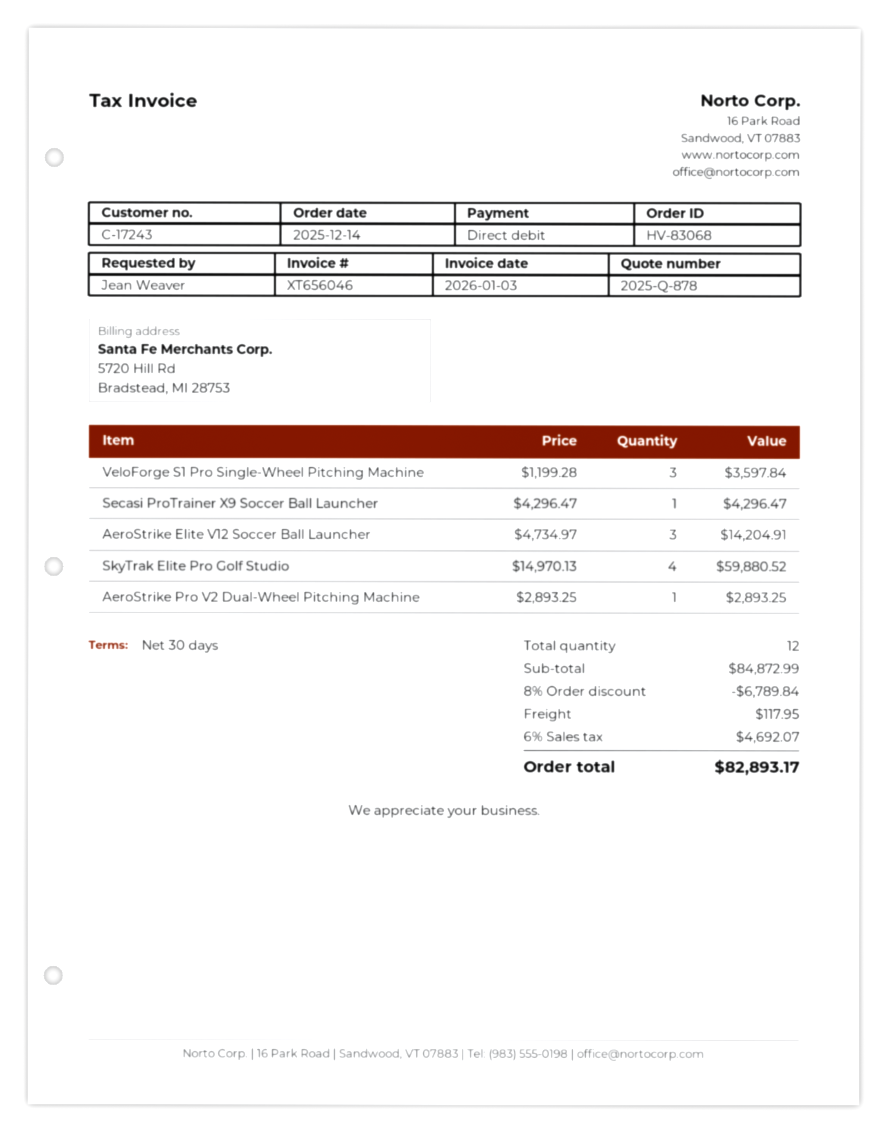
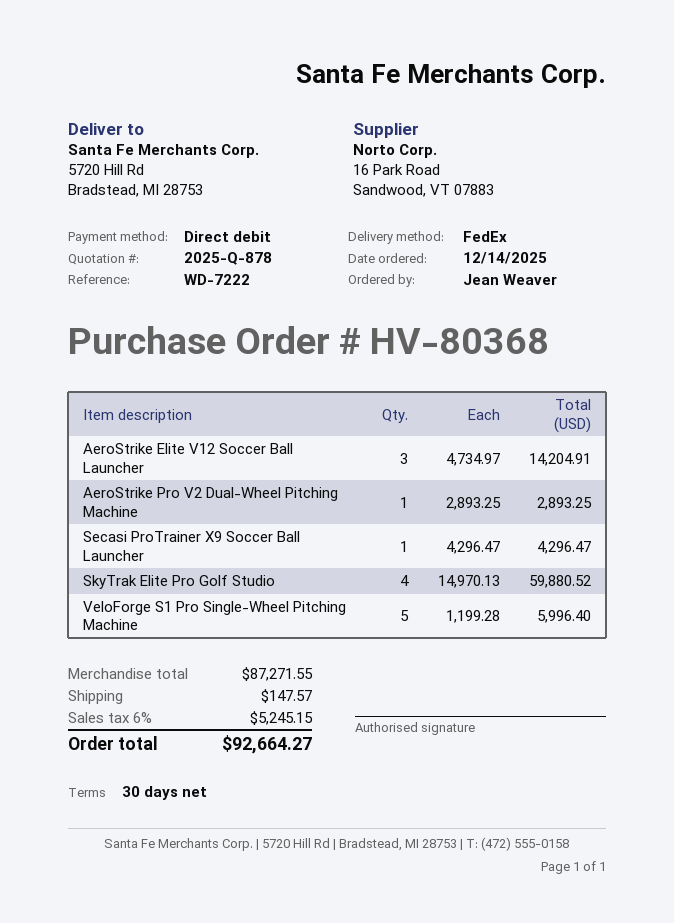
order number: HV-83068 -> HV-80368
VeloForge S1 Pro Single-Wheel Pitching Machine: 3 x 1199.28 = 3597.84 -> 5 x 1199.28 = 5996.40
subtotal: 84872.99 -> 87271.55
discount: 8% = 6789.84 -> none
shipping: 117.95 -> 147.57
tax: 6% = 4692.07 -> 6% = 5245.15
total: 82893.17 -> 92664.27

